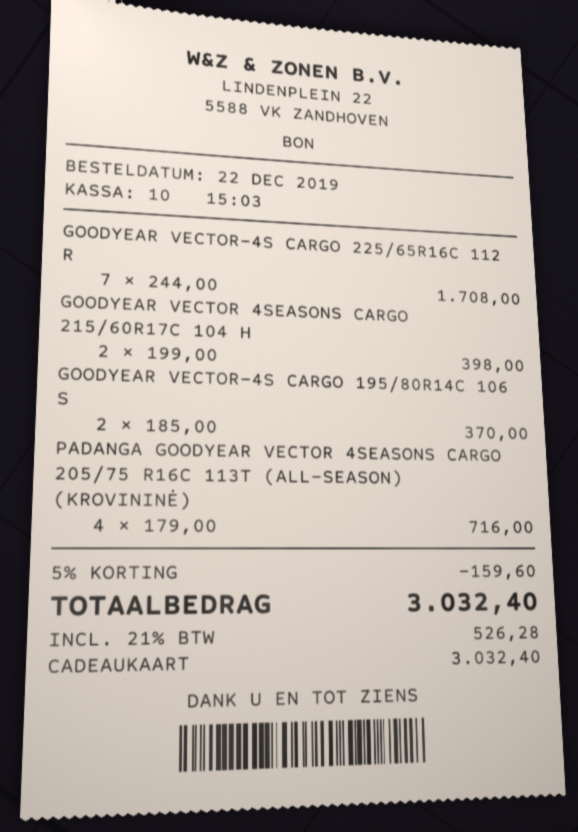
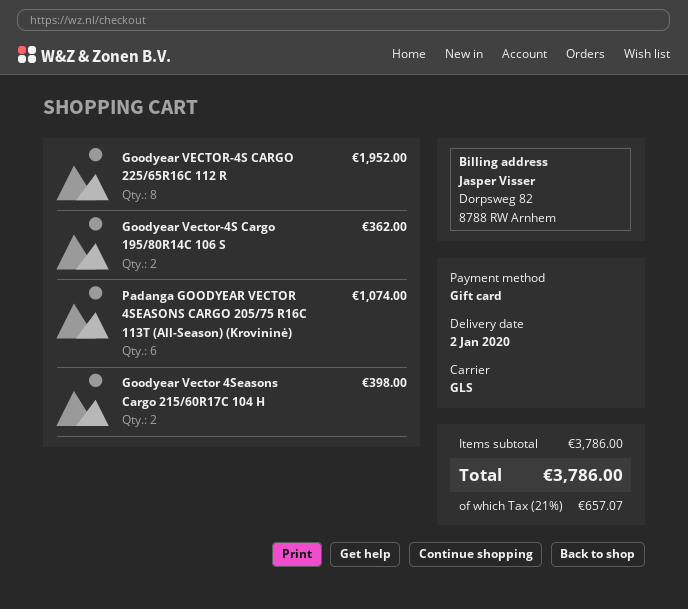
GOODYEAR VECTOR-4S CARGO 225/65R16C 112 R: 7 for 1708.00 -> 8 for 1952.00
GOODYEAR VECTOR-4S CARGO 195/80R14C 106 S: 2 for 370.00 -> 2 for 362.00
PADANGA GOODYEAR VECTOR 4SEASONS CARGO 205/75 R16C 113T (ALL-SEASON) (KROVININĖ): 4 for 716.00 -> 6 for 1074.00
discount: 5% = 159.60 -> none
tax: 21% = 526.28 -> 21% = 657.07
total: 3032.40 -> 3786.00

